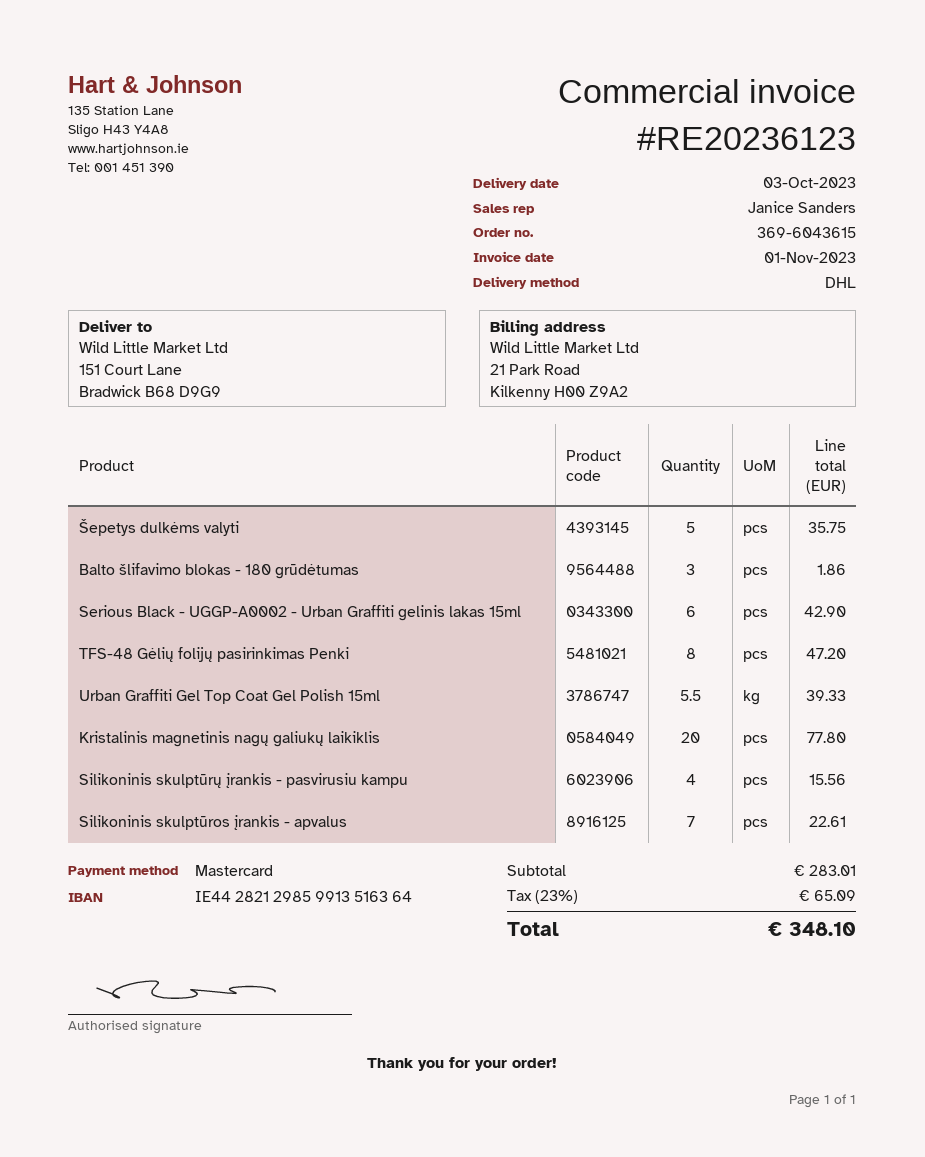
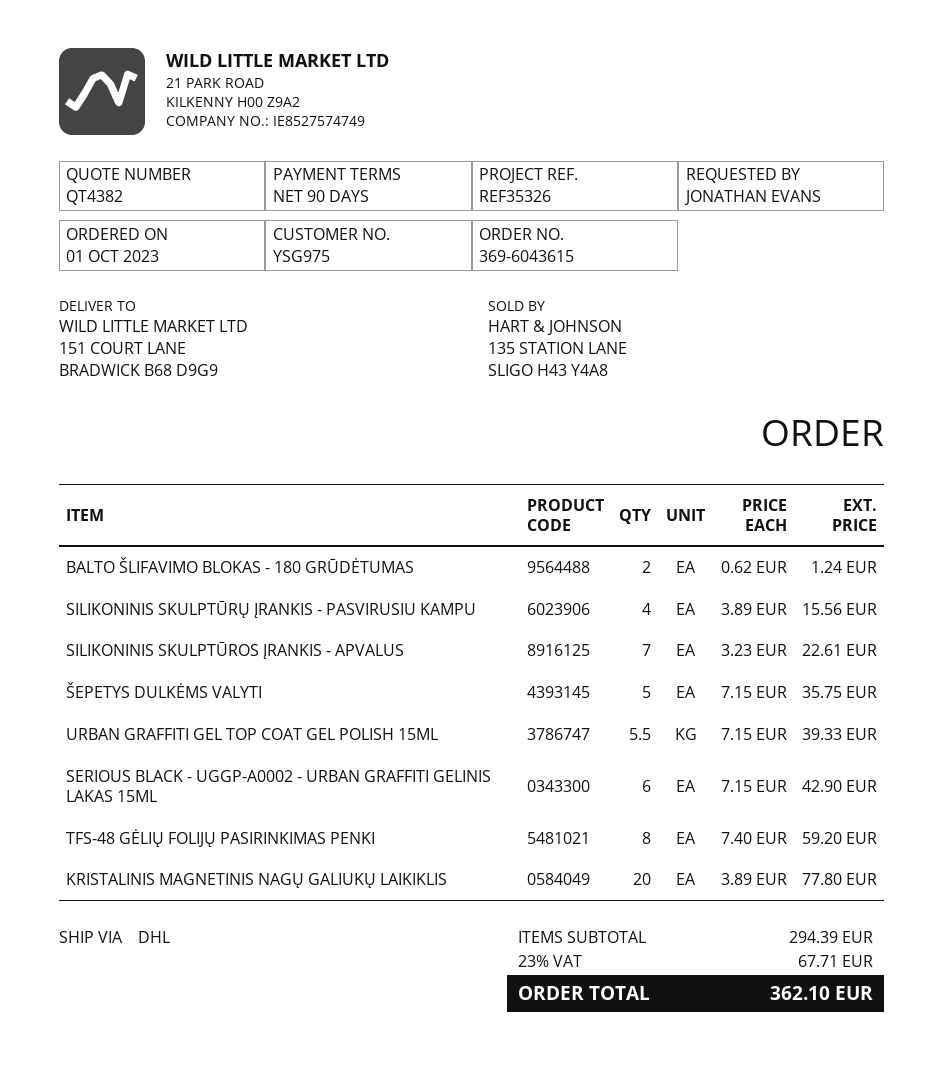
Balto šlifavimo blokas - 180 grūdėtumas: 3 for 1.86 -> 2 for 1.24
TFS-48 Gėlių folijų pasirinkimas Penki: 8 for 47.20 -> 8 for 59.20
subtotal: 283.01 -> 294.39
tax: 23% = 65.09 -> 23% = 67.71
total: 348.10 -> 362.10

